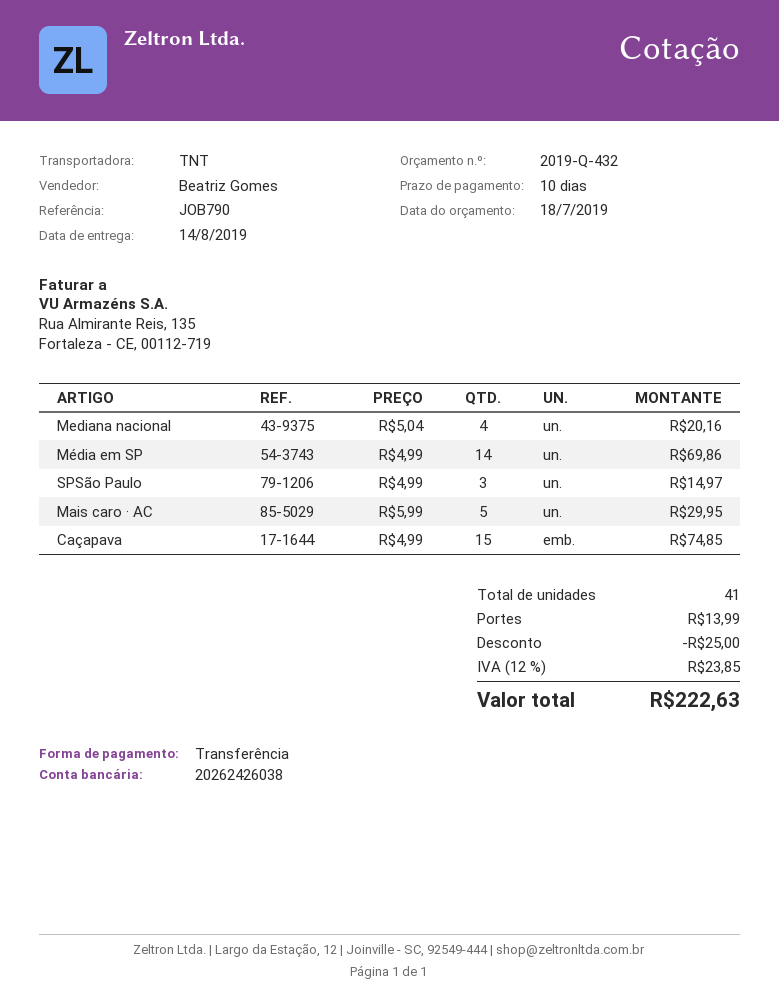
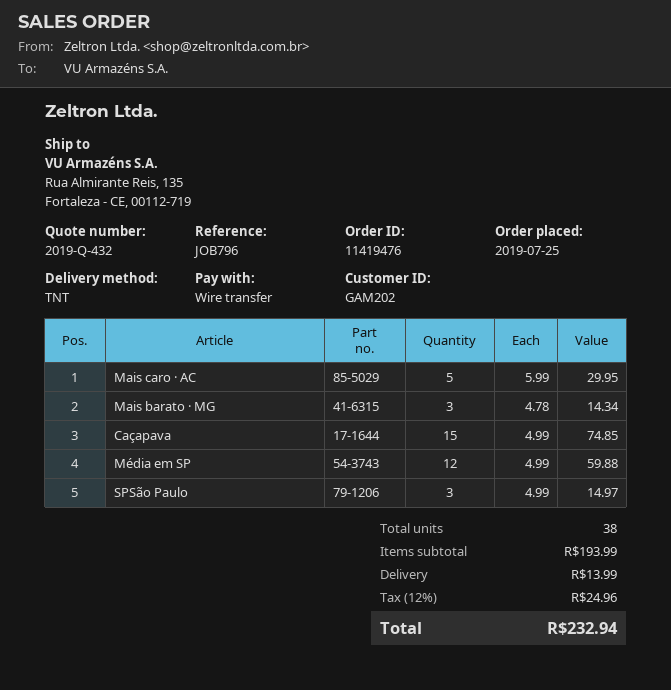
reference: JOB790 -> JOB796
Mediana nacional: 4 x 5.04 = 20.16 -> none
Média em SP: 14 x 4.99 = 69.86 -> 12 x 4.99 = 59.88
Mais barato · MG: none -> 3 x 4.78 = 14.34
total quantity: 41 -> 38
discount: 25.00 -> none
tax: 12% = 23.85 -> 12% = 24.96
total: 222.63 -> 232.94

